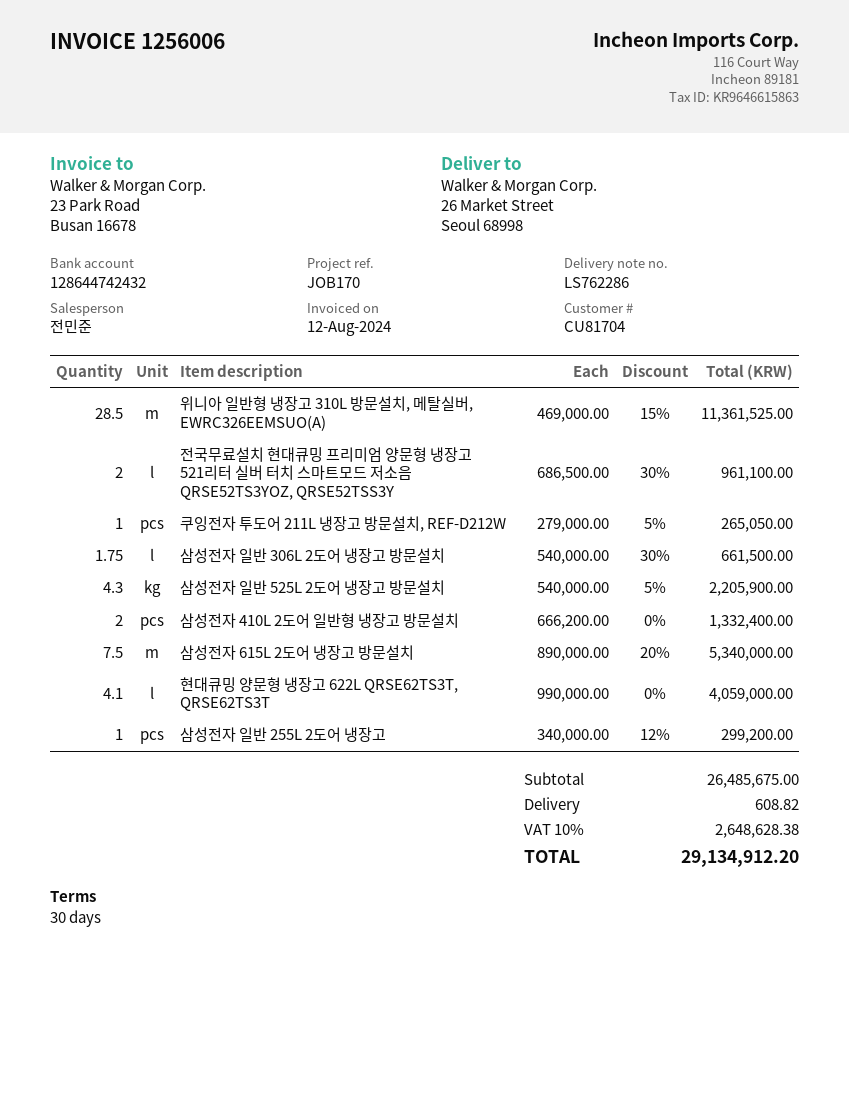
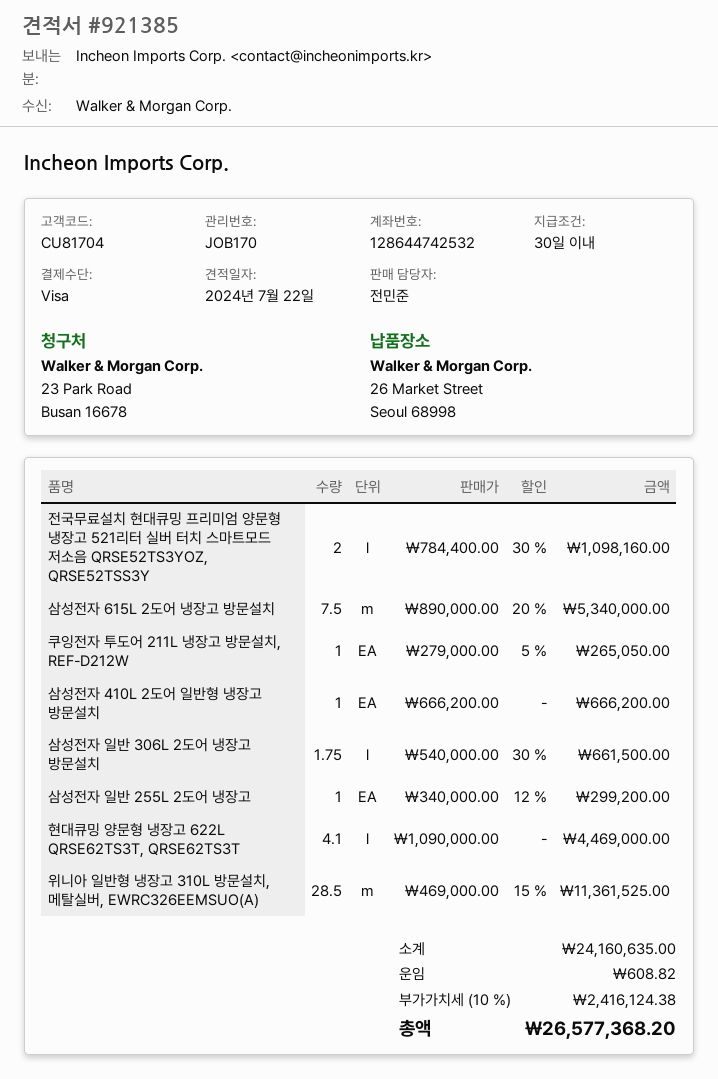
bank account: 128644742432 -> 128644742532
전국무료설치 현대큐밍 프리미엄 양문형 냉장고 521리터 실버 터치 스마트모드 저소음 QRSE52TS3YOZ, QRSE52TSS3Y: 2 x 686500.00 - 30% = 961100.00 -> 2 x 784400.00 - 30% = 1098160.00
삼성전자 일반 525L 2도어 냉장고 방문설치: 4.3 x 540000.00 - 5% = 2205900.00 -> none
삼성전자 410L 2도어 일반형 냉장고 방문설치: 2 x 666200.00 = 1332400.00 -> 1 x 666200.00 = 666200.00
현대큐밍 양문형 냉장고 622L QRSE62TS3T, QRSE62TS3T: 4.1 x 990000.00 = 4059000.00 -> 4.1 x 1090000.00 = 4469000.00
subtotal: 26485675.00 -> 24160635.00
tax: 10% = 2648628.38 -> 10% = 2416124.38
total: 29134912.20 -> 26577368.20

